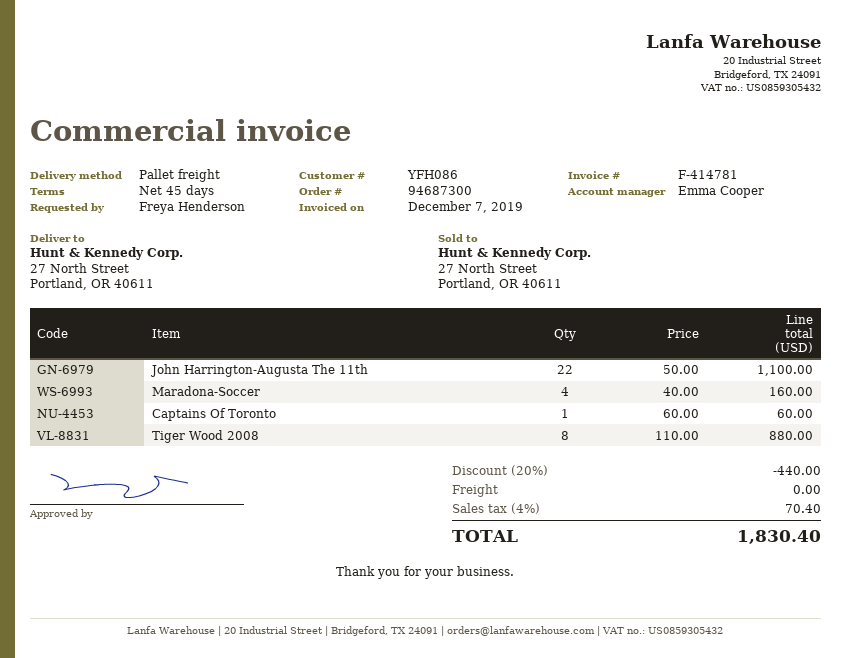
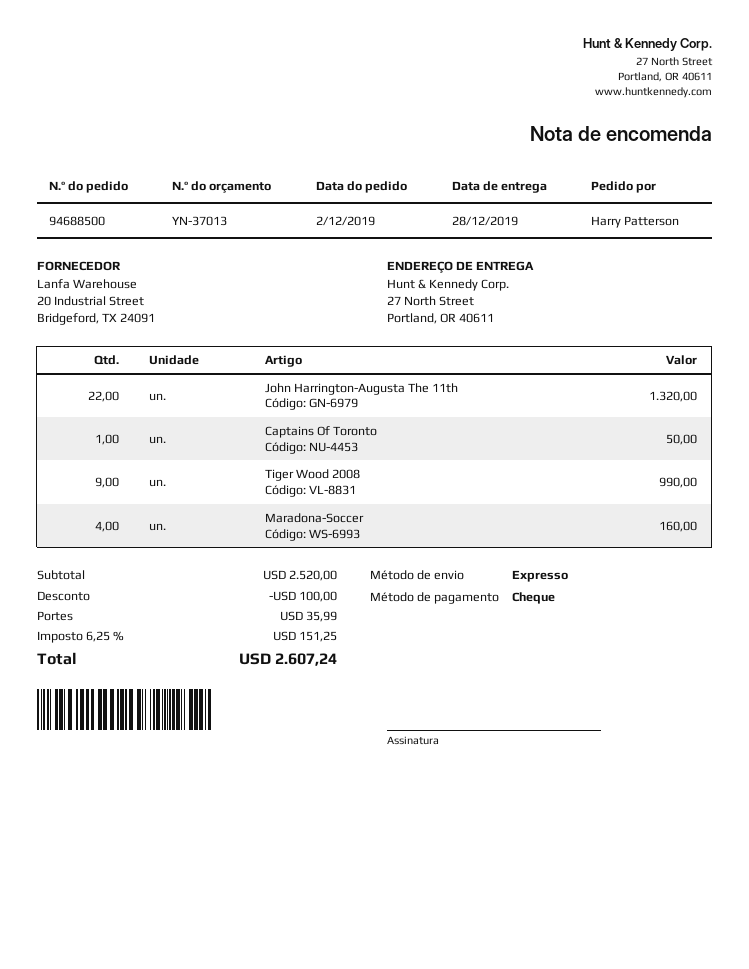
order number: 94687300 -> 94688500
ordered by: Freya Henderson -> Harry Patterson
shipping method: pallet freight -> express
John Harrington-Augusta The 11th: 22 for 1100.00 -> 22 for 1320.00
Captains Of Toronto: 1 for 60.00 -> 1 for 50.00
Tiger Wood 2008: 8 for 880.00 -> 9 for 990.00
discount: 440.00 -> 100.00
shipping: 0.00 -> 35.99
tax: 4% = 70.40 -> 6.25% = 151.25
total: 1830.40 -> 2607.24

